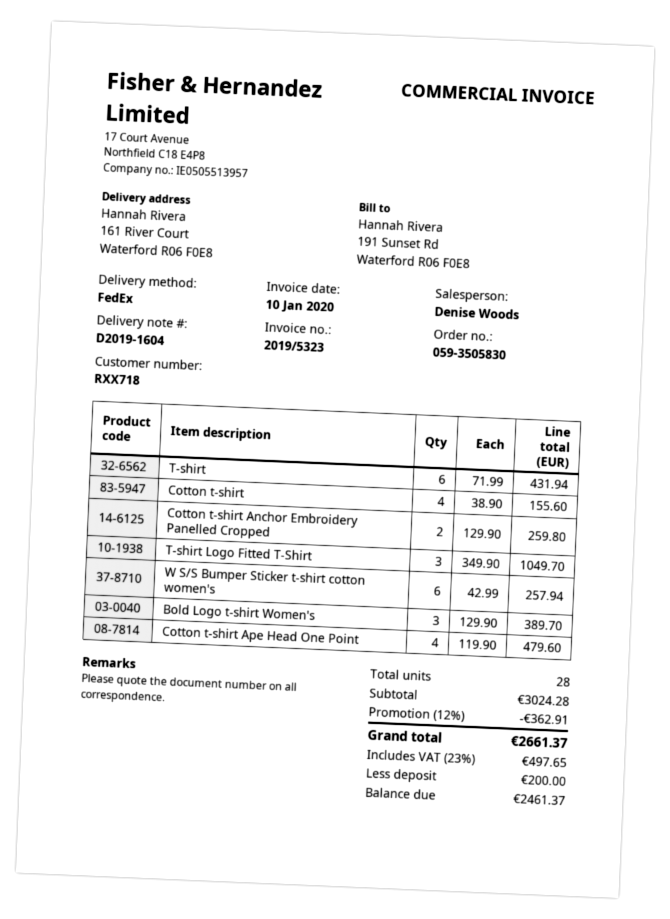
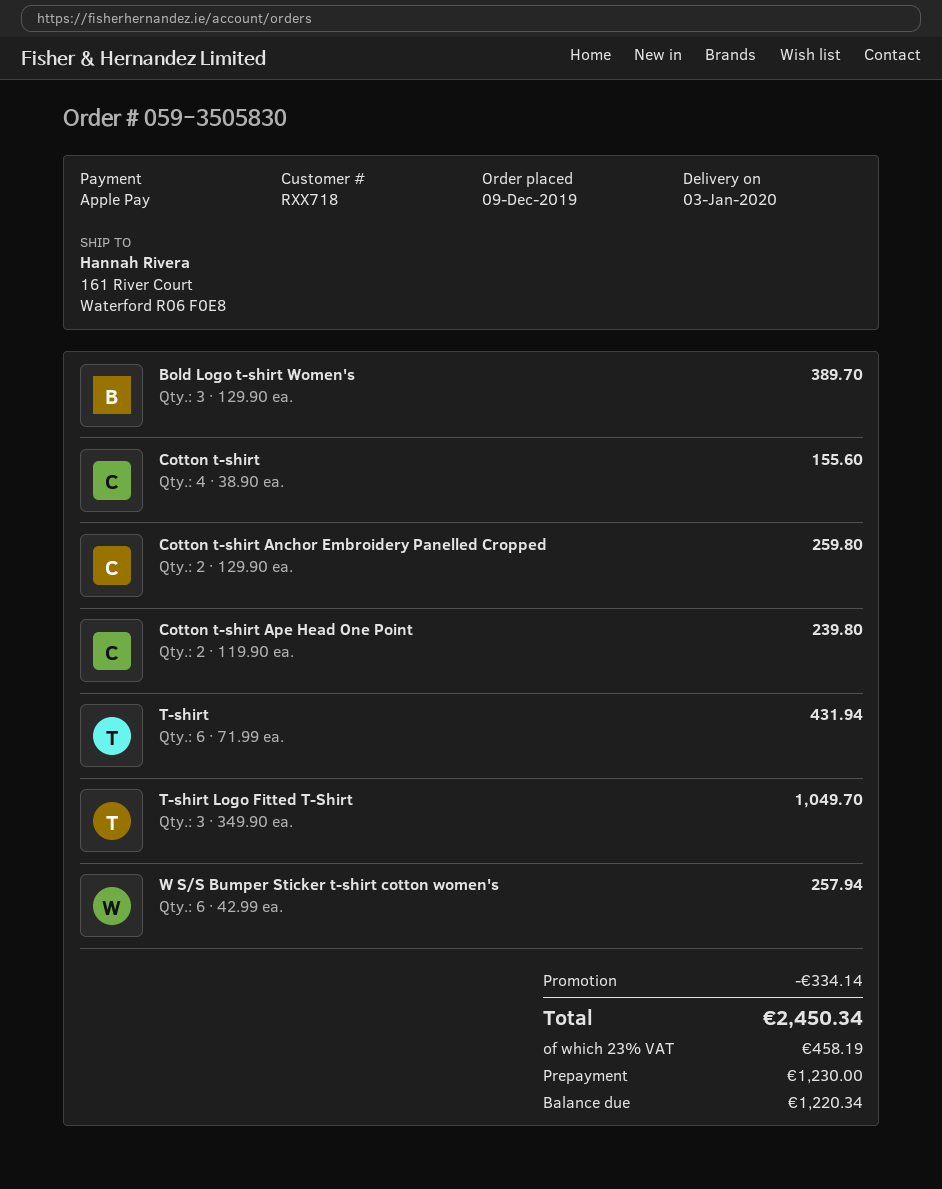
Cotton t-shirt Ape Head One Point: 4 x 119.90 = 479.60 -> 2 x 119.90 = 239.80
discount: 362.91 -> 334.14
tax: 23% = 497.65 -> 23% = 458.19
total: 2661.37 -> 2450.34
deposit: 200.00 -> 1230.00
balance: 2461.37 -> 1220.34

